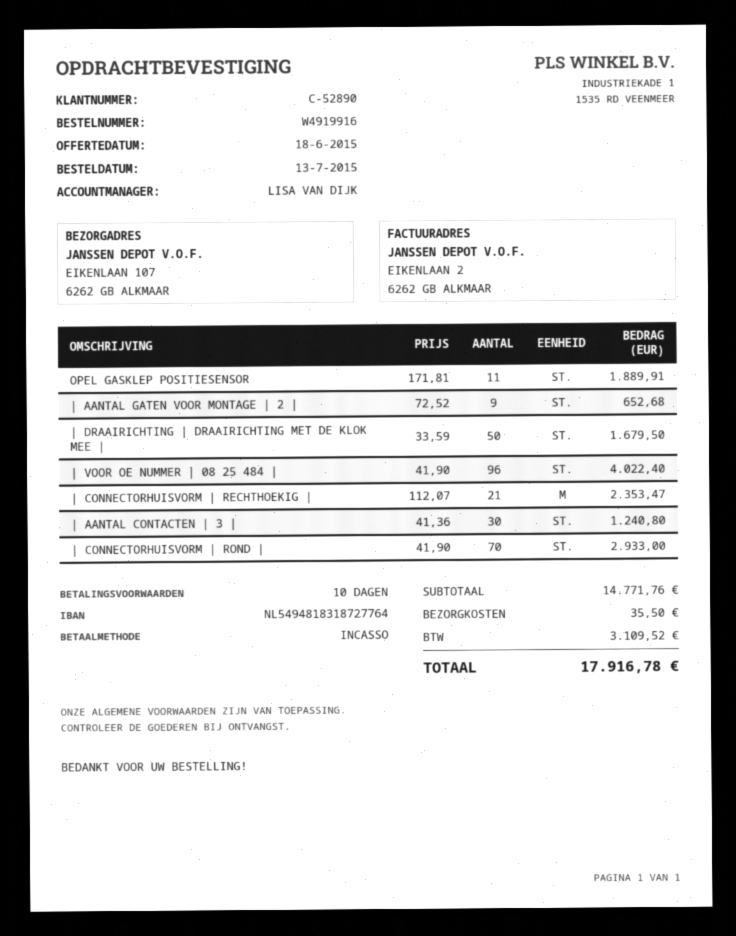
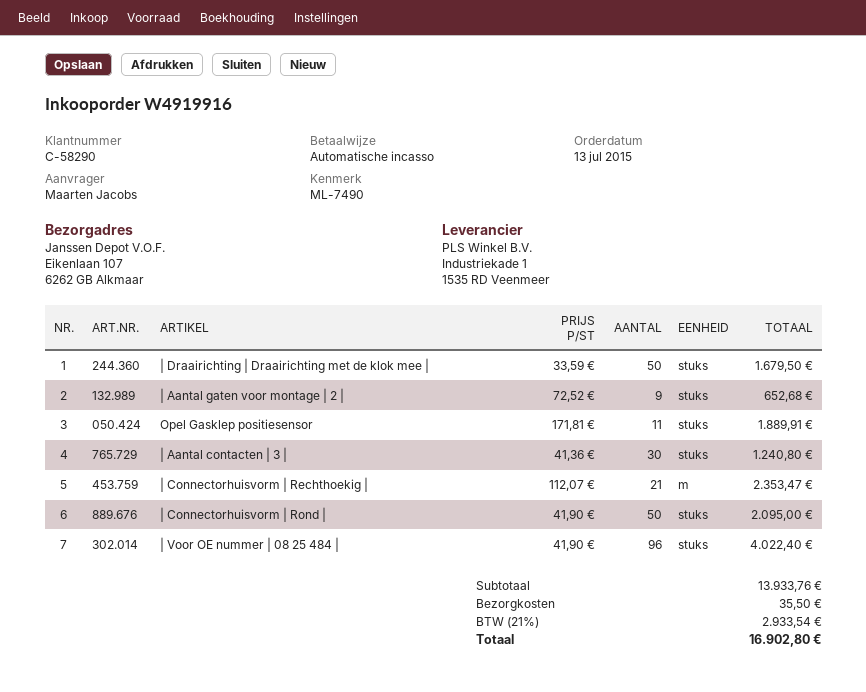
customer number: C-52890 -> C-58290
| CONNECTORHUISVORM | ROND |: 70 x 41.90 = 2933.00 -> 50 x 41.90 = 2095.00
subtotal: 14771.76 -> 13933.76
tax: 3109.52 -> 2933.54
total: 17916.78 -> 16902.80

